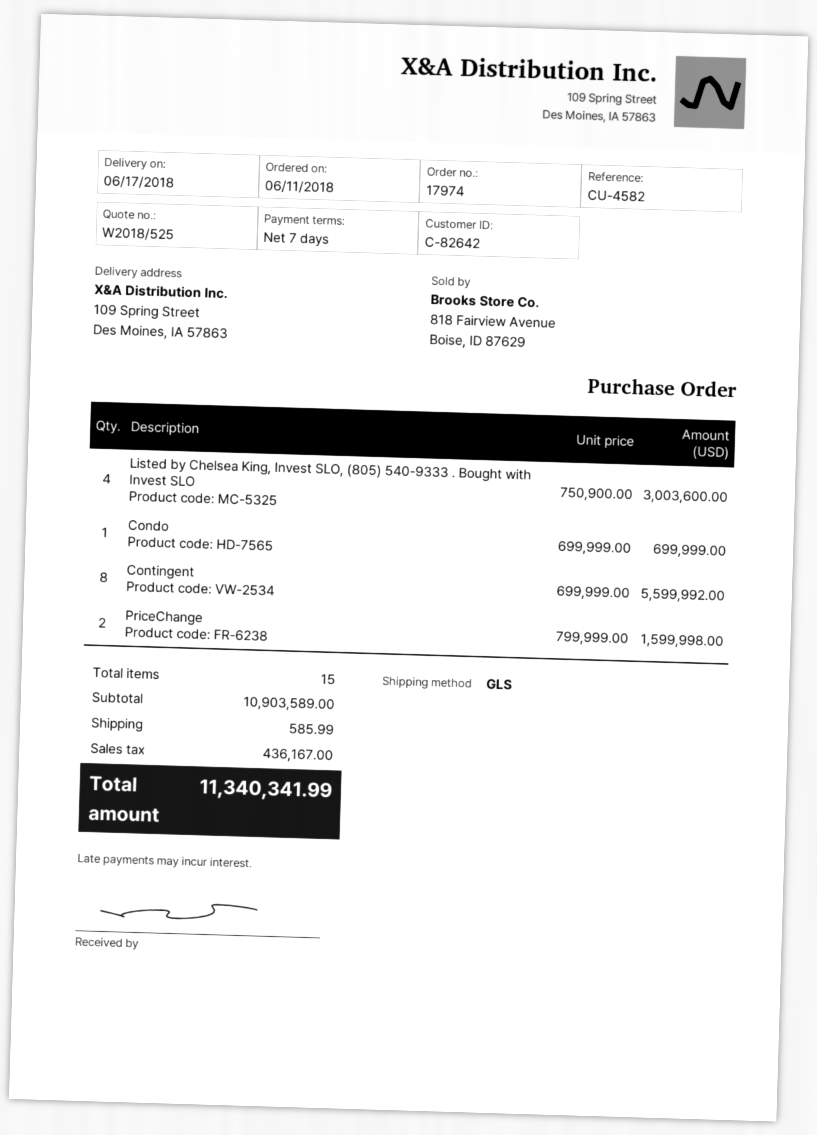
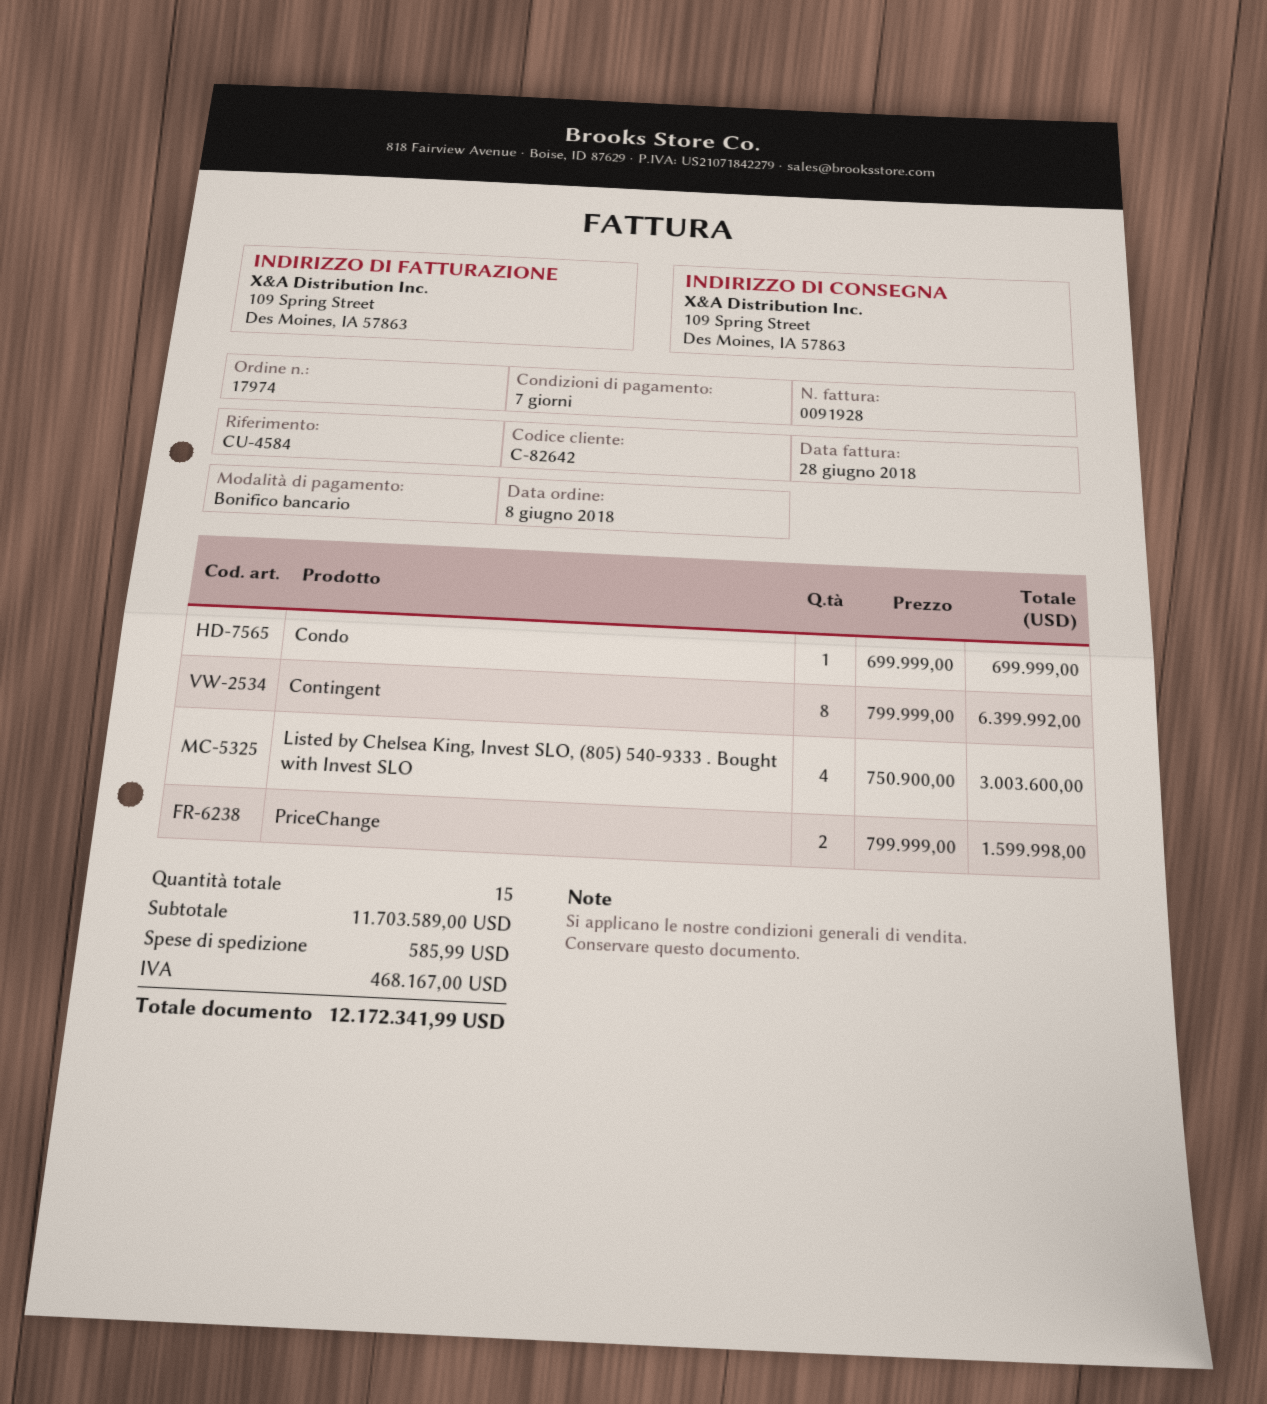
order date: 2018-06-11 -> 2018-06-08
reference: CU-4582 -> CU-4584
Contingent: 8 x 699999.00 = 5599992.00 -> 8 x 799999.00 = 6399992.00
subtotal: 10903589.00 -> 11703589.00
tax: 436167.00 -> 468167.00
total: 11340341.99 -> 12172341.99

